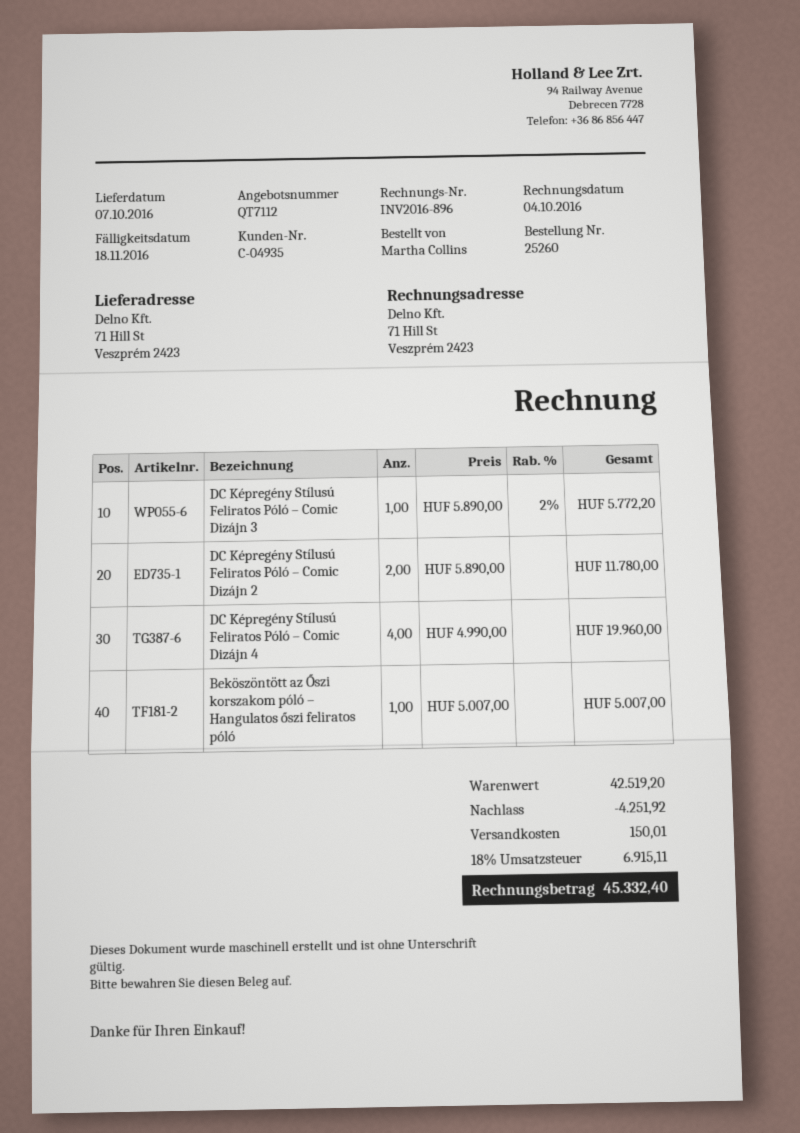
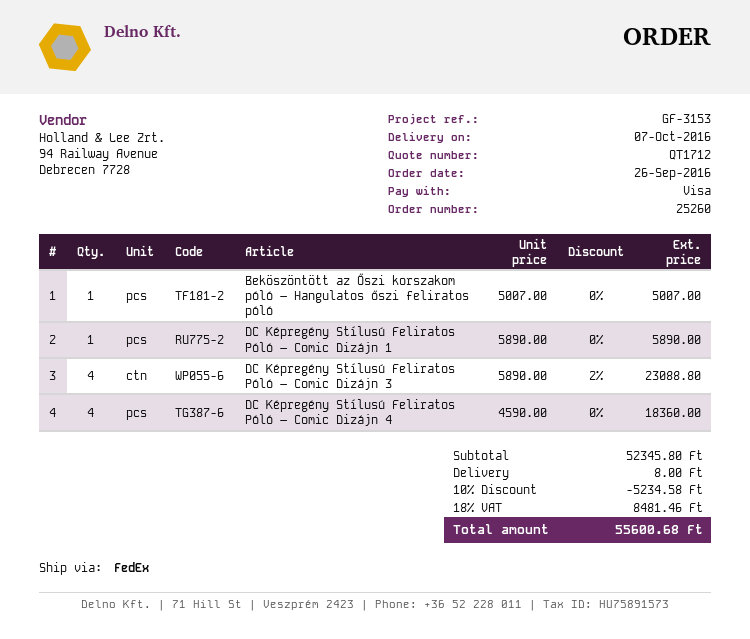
quote number: QT7112 -> QT1712
DC Képregény Stílusú Feliratos Póló – Comic Dizájn 3: 1 x 5890.00 - 2% = 5772.20 -> 4 x 5890.00 - 2% = 23088.80
DC Képregény Stílusú Feliratos Póló – Comic Dizájn 2: 2 x 5890.00 = 11780.00 -> none
DC Képregény Stílusú Feliratos Póló – Comic Dizájn 4: 4 x 4990.00 = 19960.00 -> 4 x 4590.00 = 18360.00
DC Képregény Stílusú Feliratos Póló – Comic Dizájn 1: none -> 1 x 5890.00 = 5890.00
subtotal: 42519.20 -> 52345.80
discount: 4251.92 -> 5234.58
shipping: 150.01 -> 8.00
tax: 18% = 6915.11 -> 18% = 8481.46
total: 45332.40 -> 55600.68

